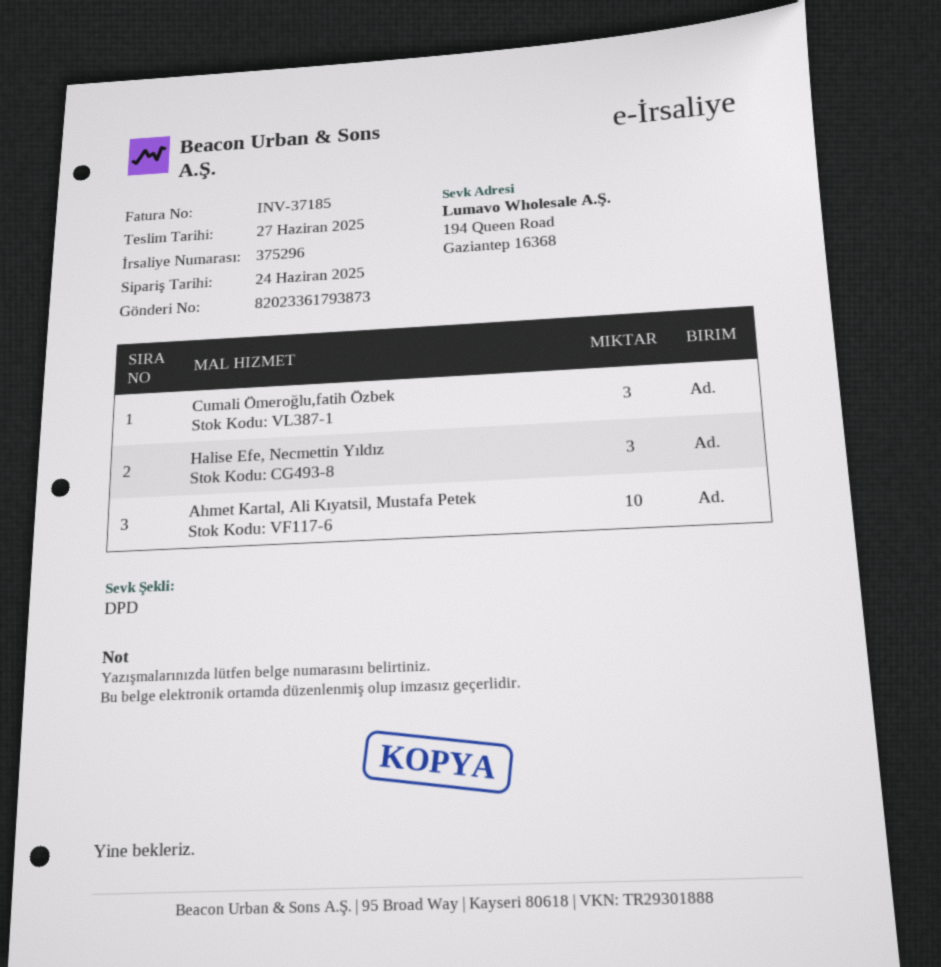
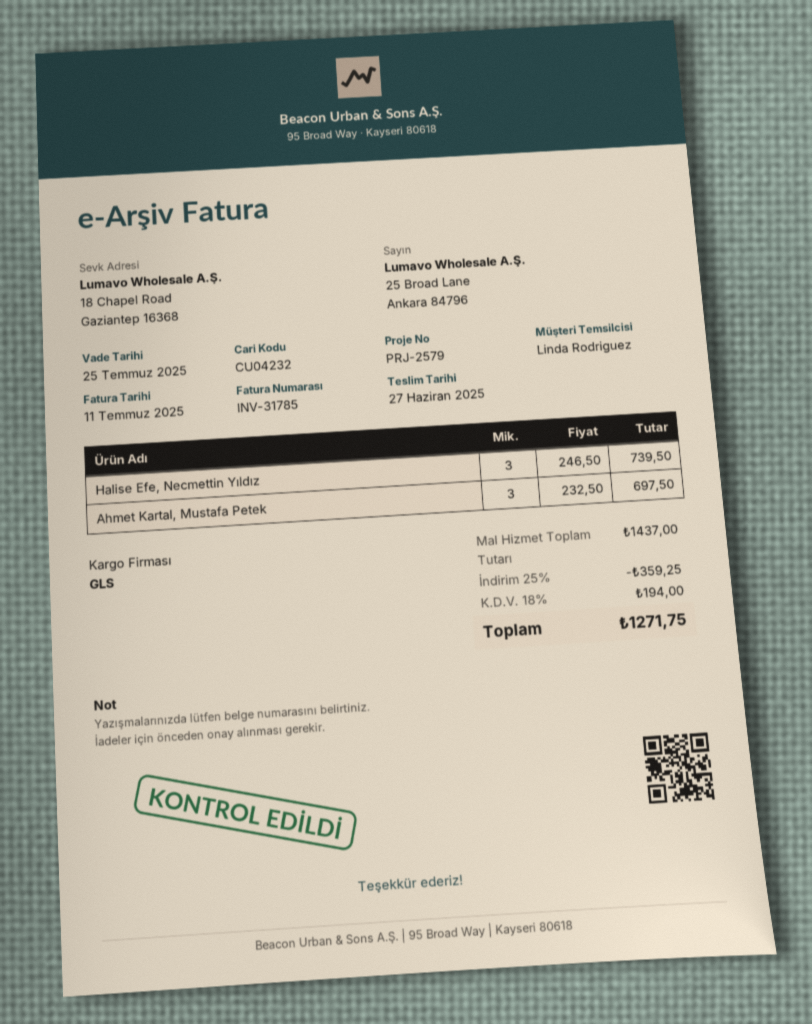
invoice number: INV-37185 -> INV-31785
shipping method: DPD -> GLS
ship to: 194 Queen Road, Gaziantep 16368 -> 18 Chapel Road, Gaziantep 16368
Cumali Ömeroğlu,fatih Özbek: 3 -> none
Ahmet Kartal, Ali Kıyatsil, Mustafa Petek: 10 -> none
Ahmet Kartal, Mustafa Petek: none -> 3

